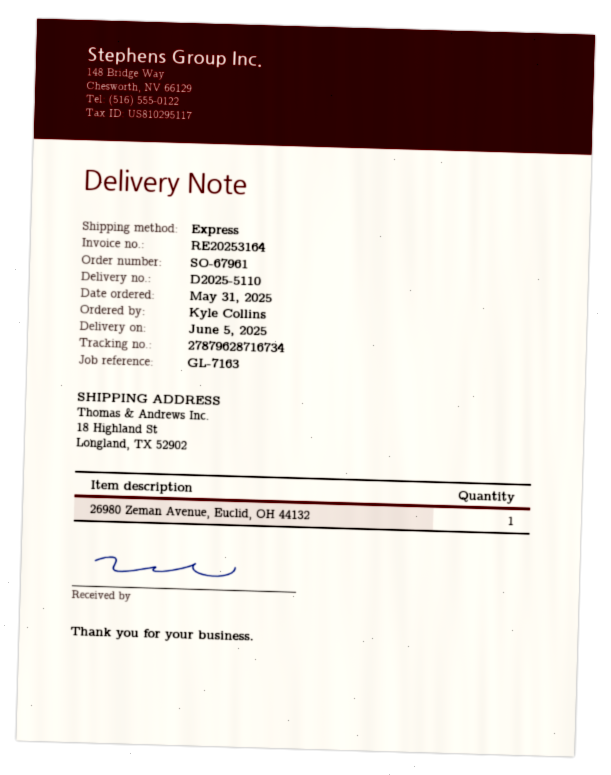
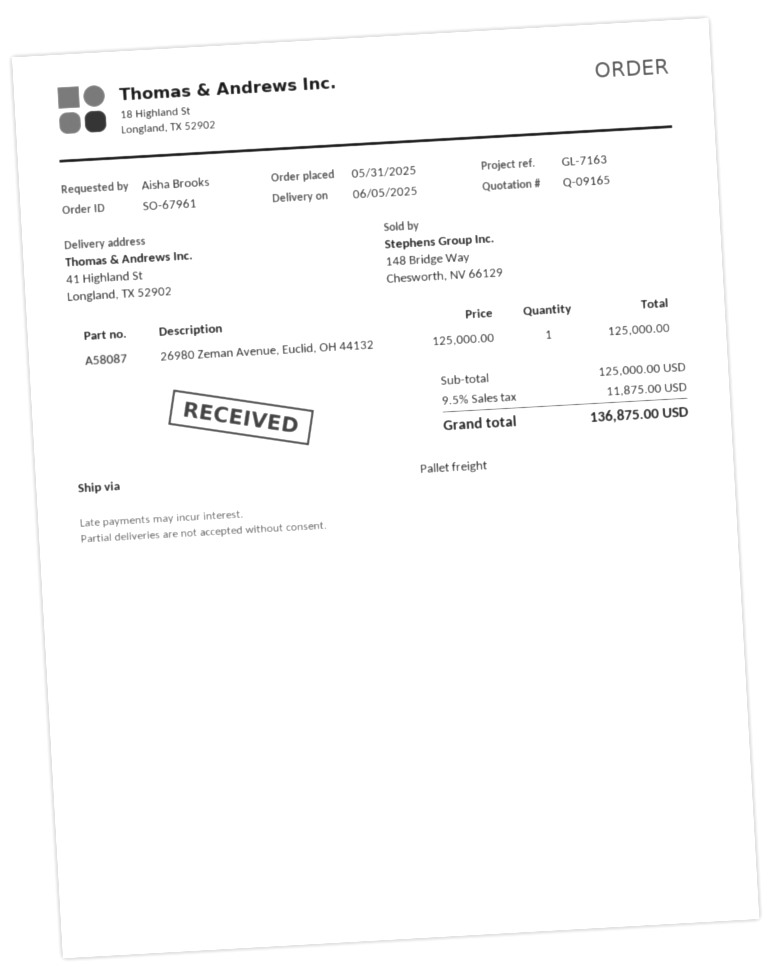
ordered by: Kyle Collins -> Aisha Brooks
shipping method: express -> pallet freight
ship to: 18 Highland St, Longland, TX 52902 -> 41 Highland St, Longland, TX 52902

